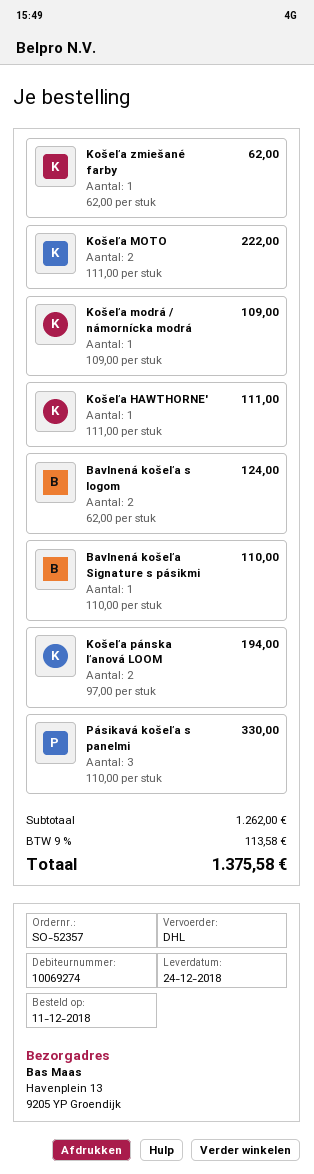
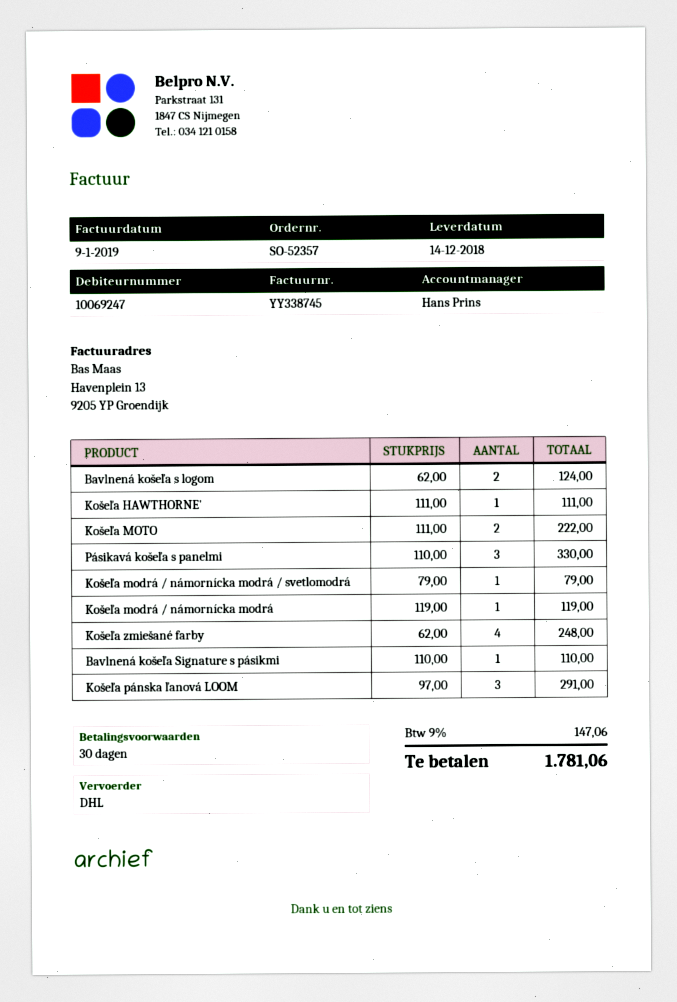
delivery date: 2018-12-24 -> 2018-12-14
customer number: 10069274 -> 10069247
Košeľa zmiešané farby: 1 x 62.00 = 62.00 -> 4 x 62.00 = 248.00
Košeľa modrá / námornícka modrá: 1 x 109.00 = 109.00 -> 1 x 119.00 = 119.00
Košeľa pánska ľanová LOOM: 2 x 97.00 = 194.00 -> 3 x 97.00 = 291.00
Košeľa modrá / námornícka modrá / svetlomodrá: none -> 1 x 79.00 = 79.00
tax: 9% = 113.58 -> 9% = 147.06
total: 1375.58 -> 1781.06

